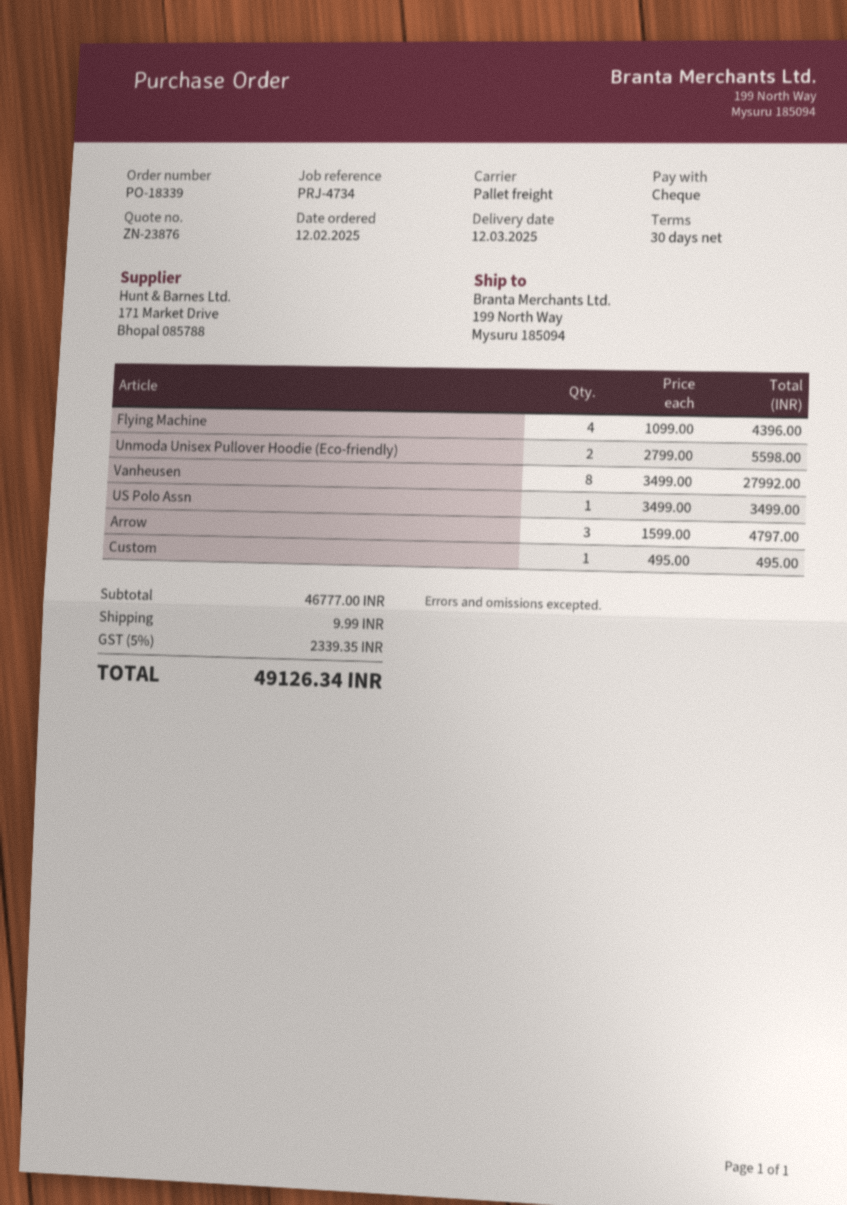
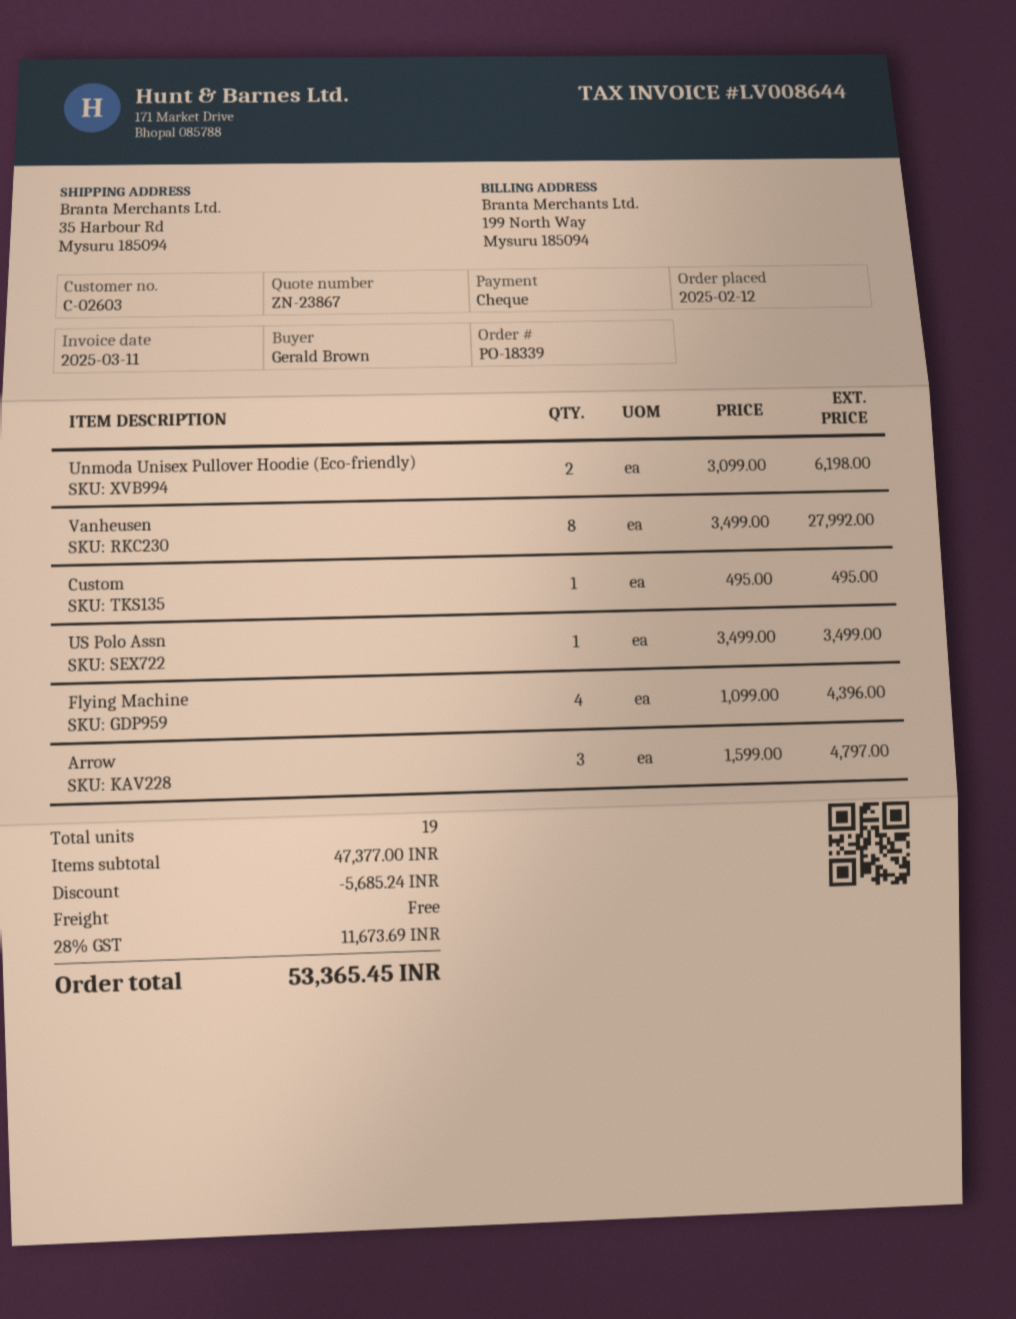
quote number: ZN-23876 -> ZN-23867
ship to: 199 North Way, Mysuru 185094 -> 35 Harbour Rd, Mysuru 185094
Unmoda Unisex Pullover Hoodie (Eco-friendly): 2 x 2799.00 = 5598.00 -> 2 x 3099.00 = 6198.00
subtotal: 46777.00 -> 47377.00
discount: none -> 5685.24
shipping: 9.99 -> 0.00
tax: 5% = 2339.35 -> 28% = 11673.69
total: 49126.34 -> 53365.45

